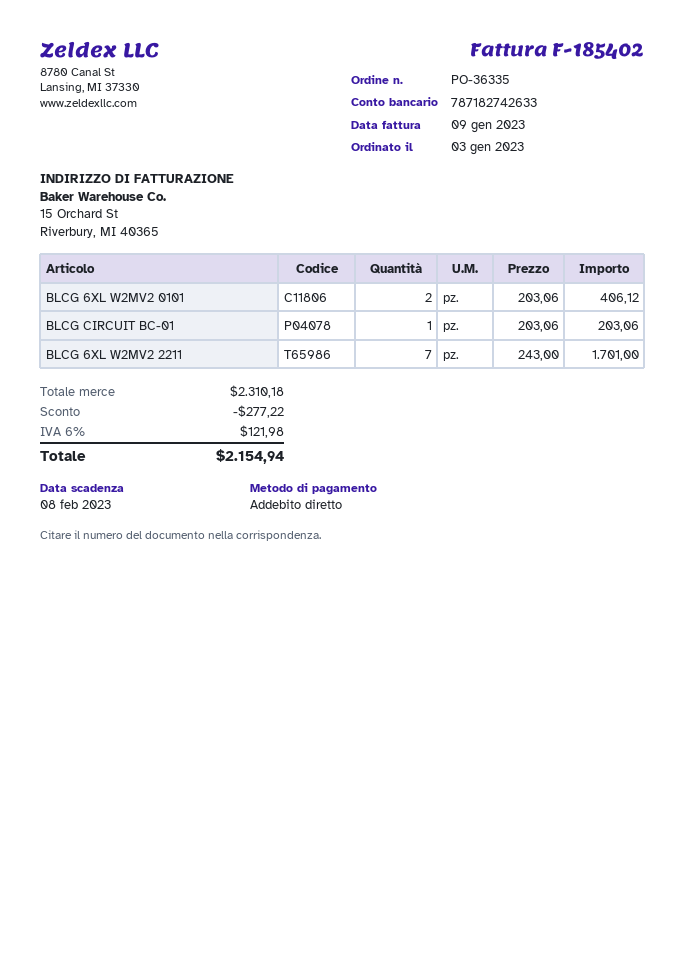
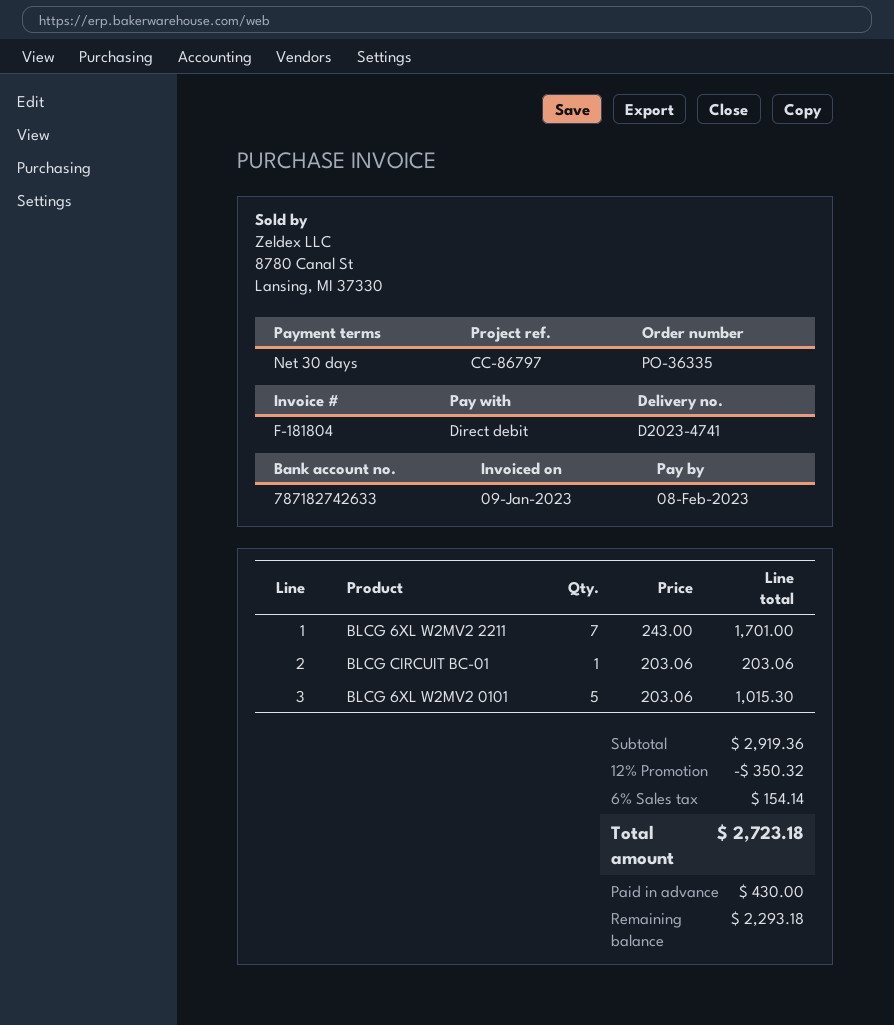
invoice number: F-185402 -> F-181804
BLCG 6XL W2MV2 0101: 2 x 203.06 = 406.12 -> 5 x 203.06 = 1015.30
subtotal: 2310.18 -> 2919.36
discount: 277.22 -> 350.32
tax: 6% = 121.98 -> 6% = 154.14
total: 2154.94 -> 2723.18

